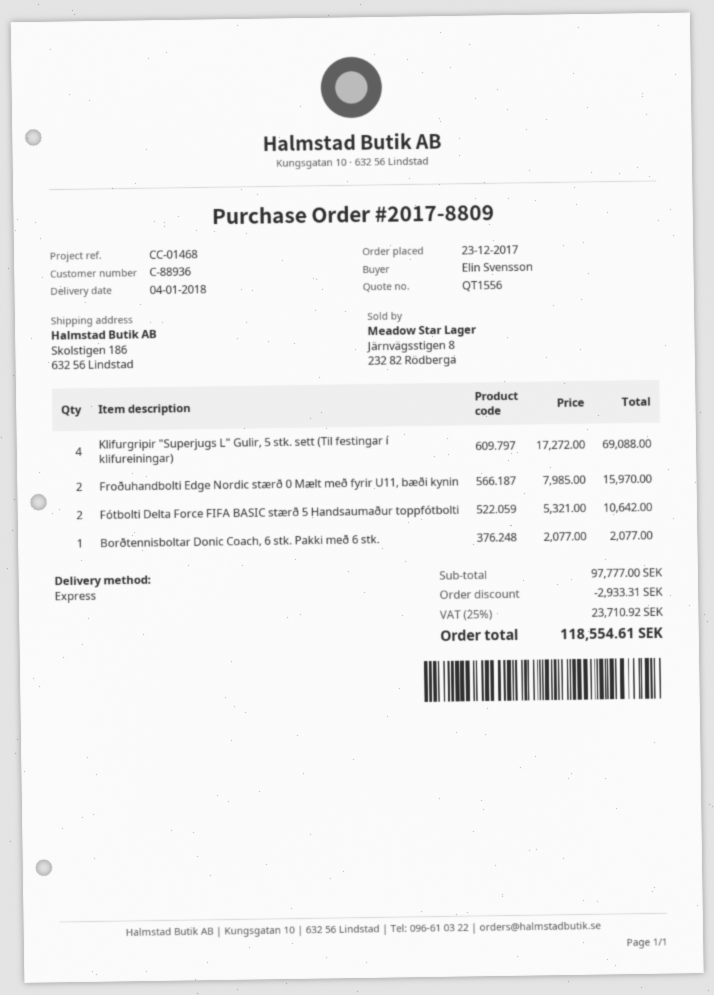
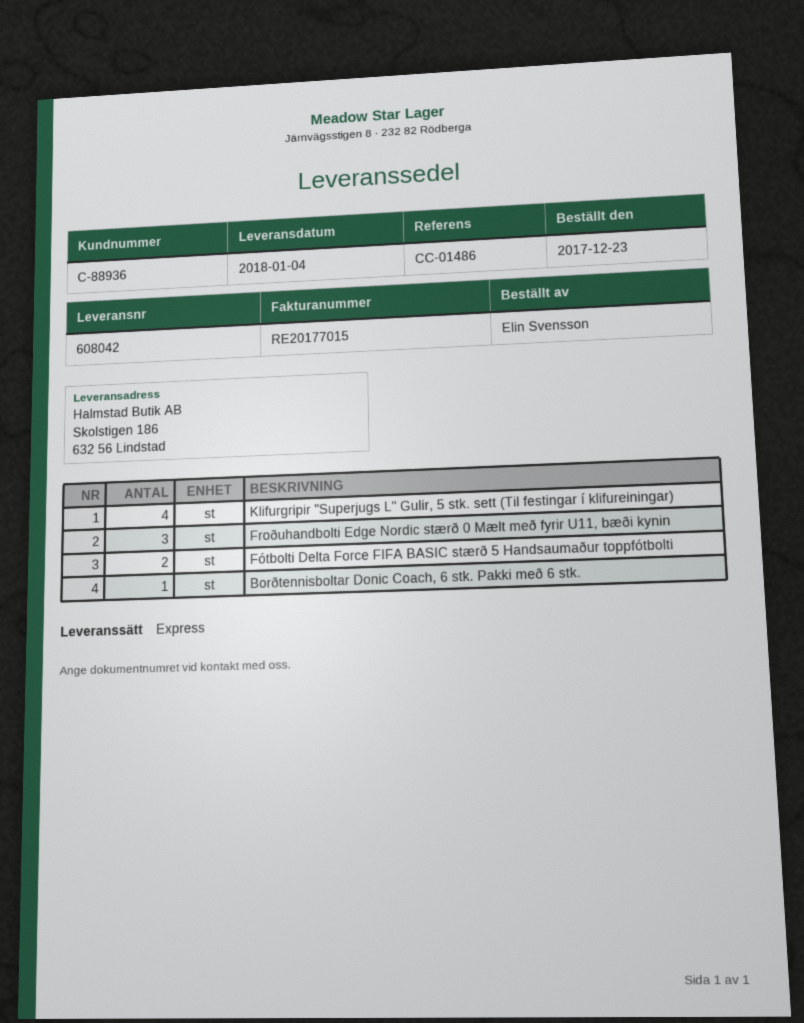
reference: CC-01468 -> CC-01486
Froðuhandbolti Edge Nordic stærð 0 Mælt með fyrir U11, bæði kynin: 2 -> 3

